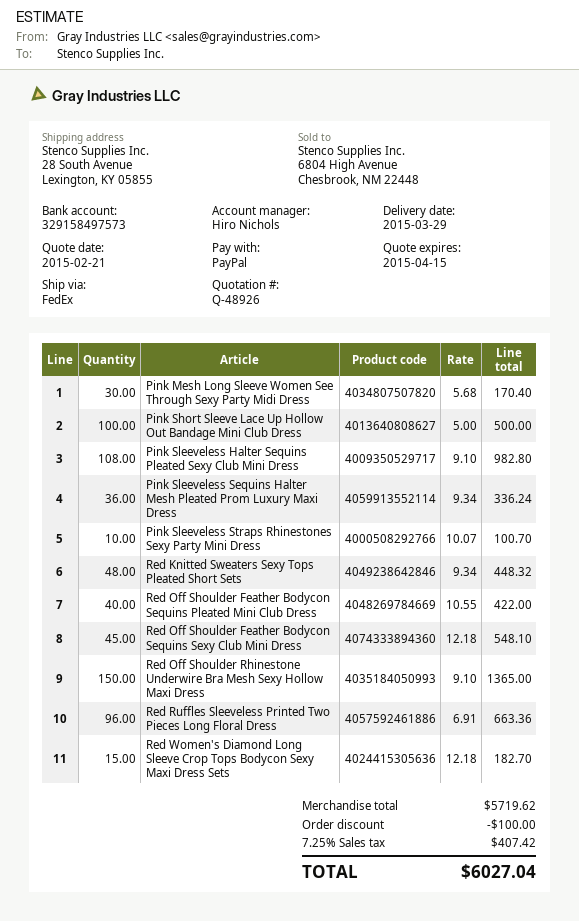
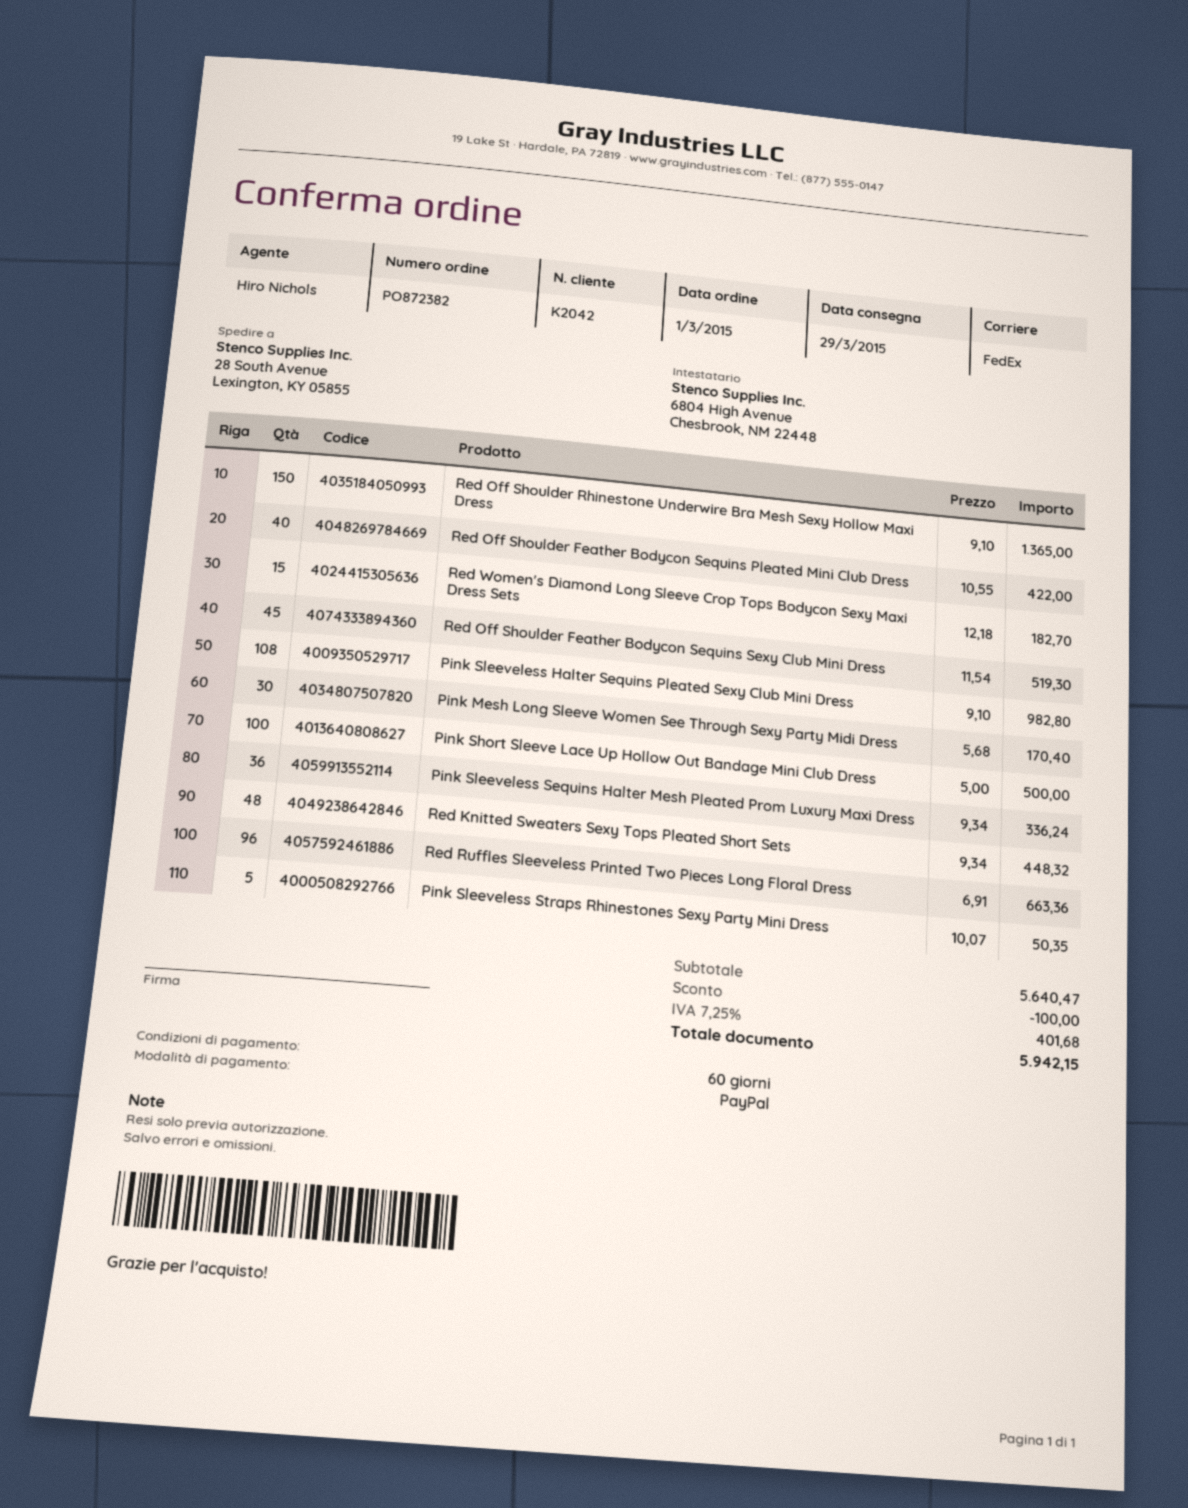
Pink Sleeveless Straps Rhinestones Sexy Party Mini Dress: 10 x 10.07 = 100.70 -> 5 x 10.07 = 50.35
Red Off Shoulder Feather Bodycon Sequins Sexy Club Mini Dress: 45 x 12.18 = 548.10 -> 45 x 11.54 = 519.30
subtotal: 5719.62 -> 5640.47
tax: 7.25% = 407.42 -> 7.25% = 401.68
total: 6027.04 -> 5942.15

